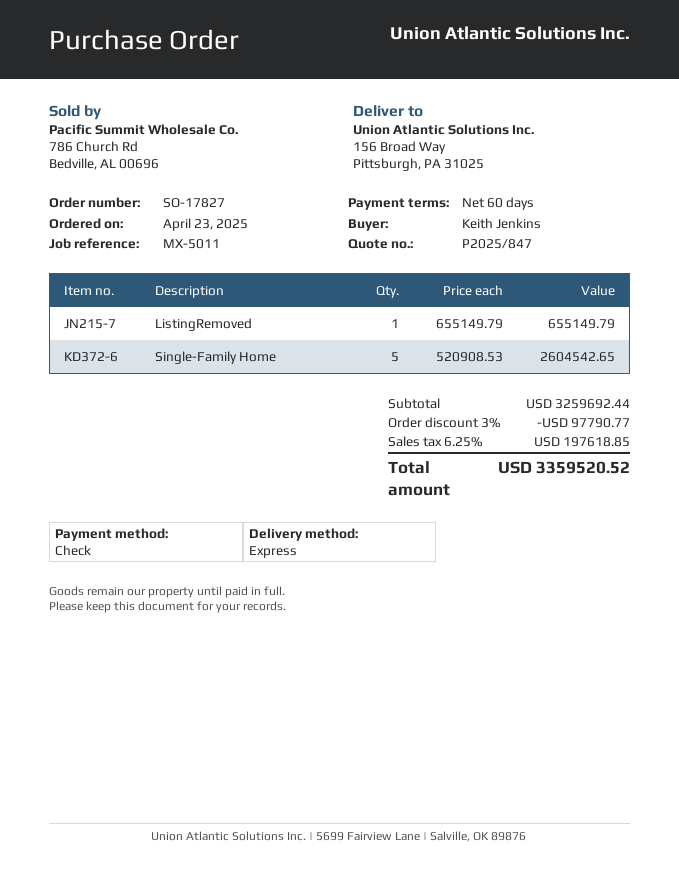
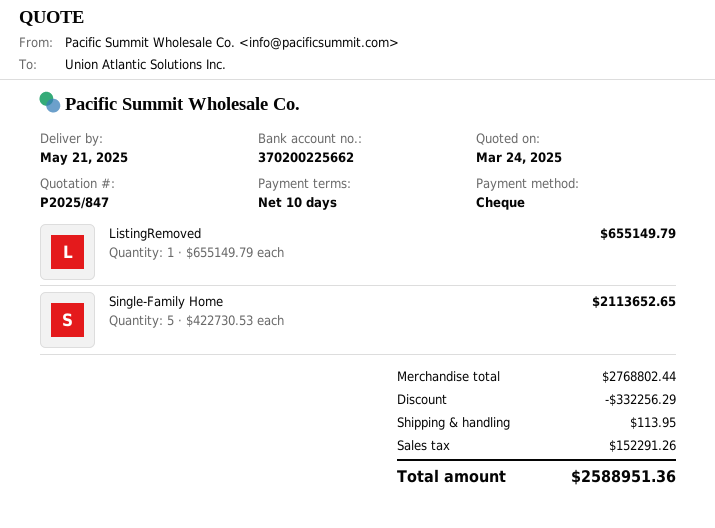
payment terms: 60 days -> 10 days
Single-Family Home: 5 x 520908.53 = 2604542.65 -> 5 x 422730.53 = 2113652.65
subtotal: 3259692.44 -> 2768802.44
discount: 97790.77 -> 332256.29
shipping: none -> 113.95
tax: 197618.85 -> 152291.26
total: 3359520.52 -> 2588951.36

